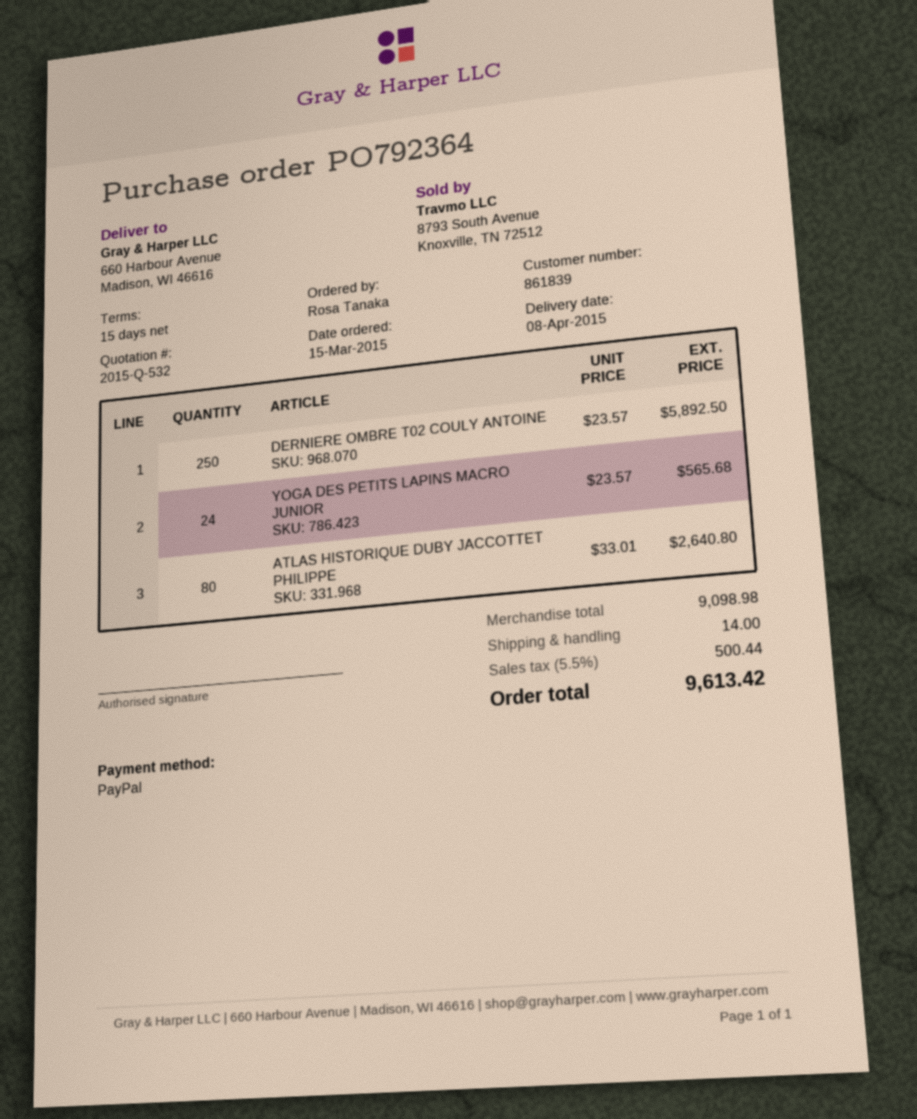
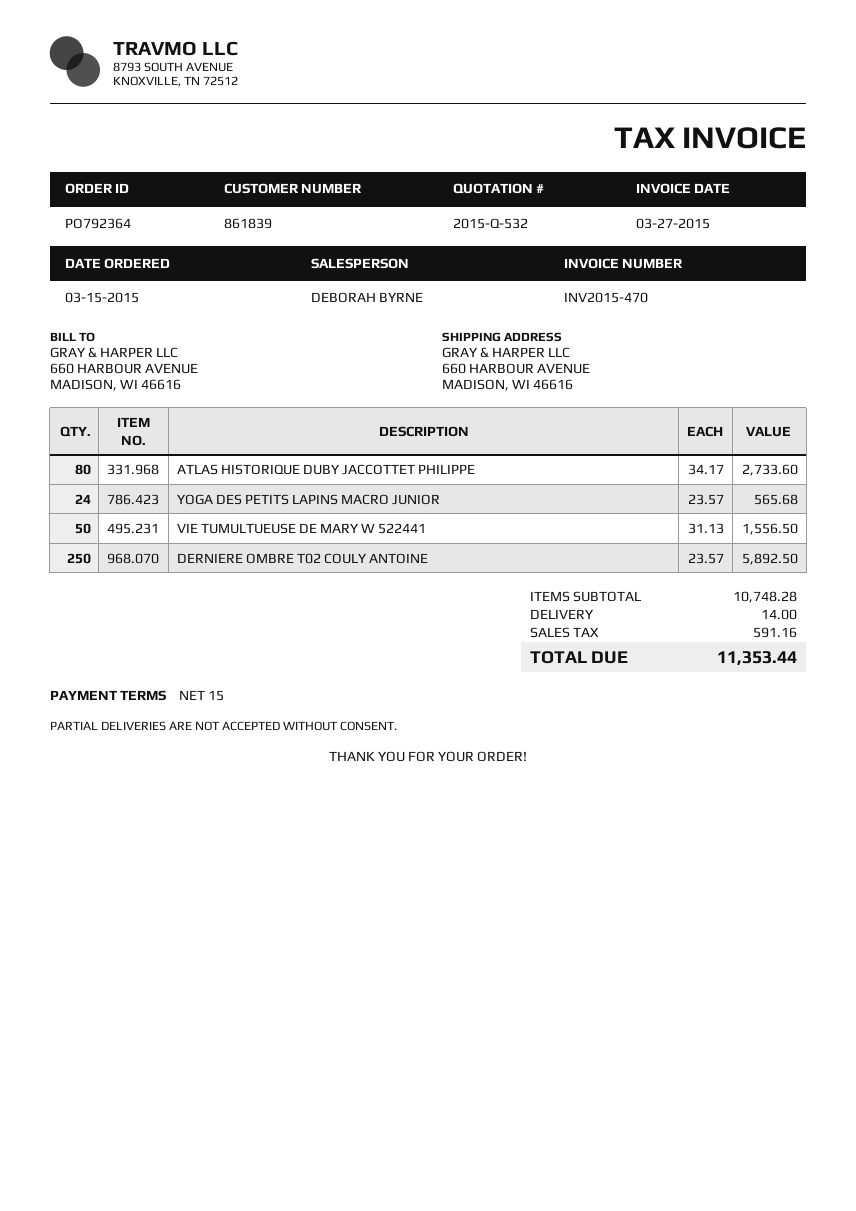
ATLAS HISTORIQUE DUBY JACCOTTET PHILIPPE: 80 x 33.01 = 2640.80 -> 80 x 34.17 = 2733.60
VIE TUMULTUEUSE DE MARY W 522441: none -> 50 x 31.13 = 1556.50
subtotal: 9098.98 -> 10748.28
tax: 500.44 -> 591.16
total: 9613.42 -> 11353.44

